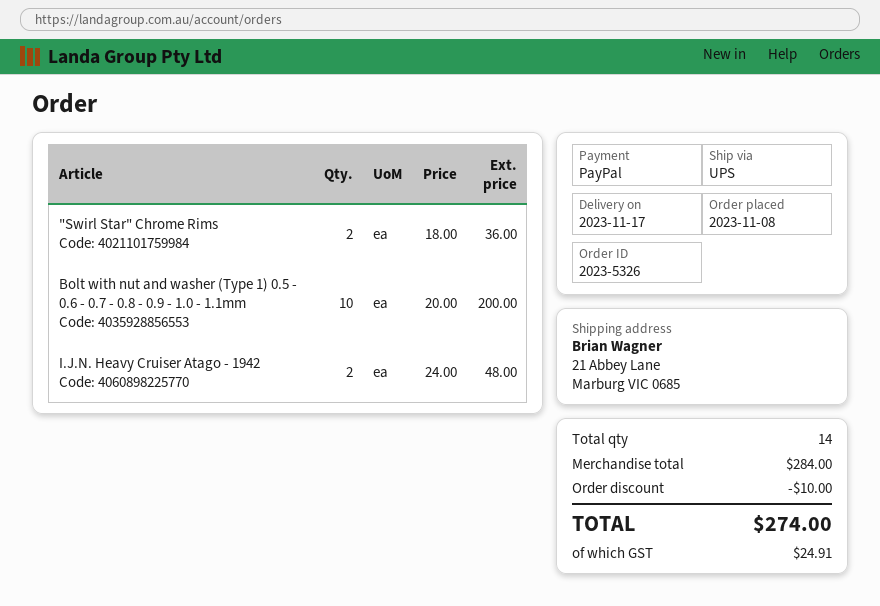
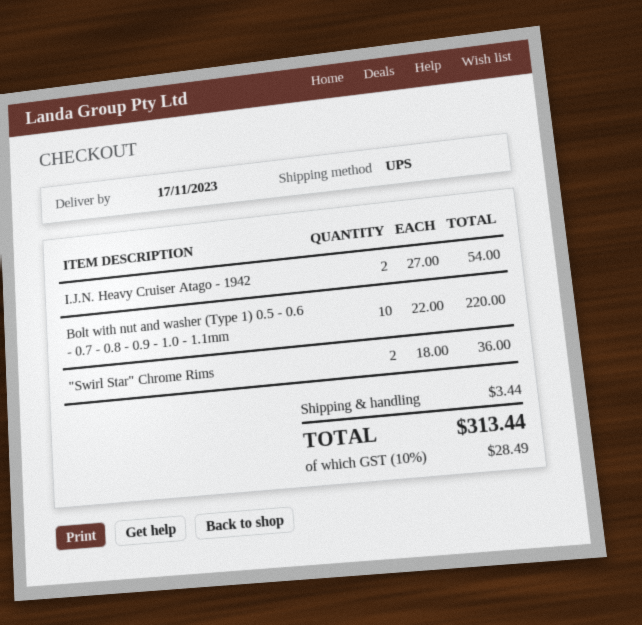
Bolt with nut and washer (Type 1) 0.5 - 0.6 - 0.7 - 0.8 - 0.9 - 1.0 - 1.1mm: 10 x 20.00 = 200.00 -> 10 x 22.00 = 220.00
I.J.N. Heavy Cruiser Atago - 1942: 2 x 24.00 = 48.00 -> 2 x 27.00 = 54.00
discount: 10.00 -> none
shipping: none -> 3.44
tax: 24.91 -> 28.49
total: 274.00 -> 313.44

